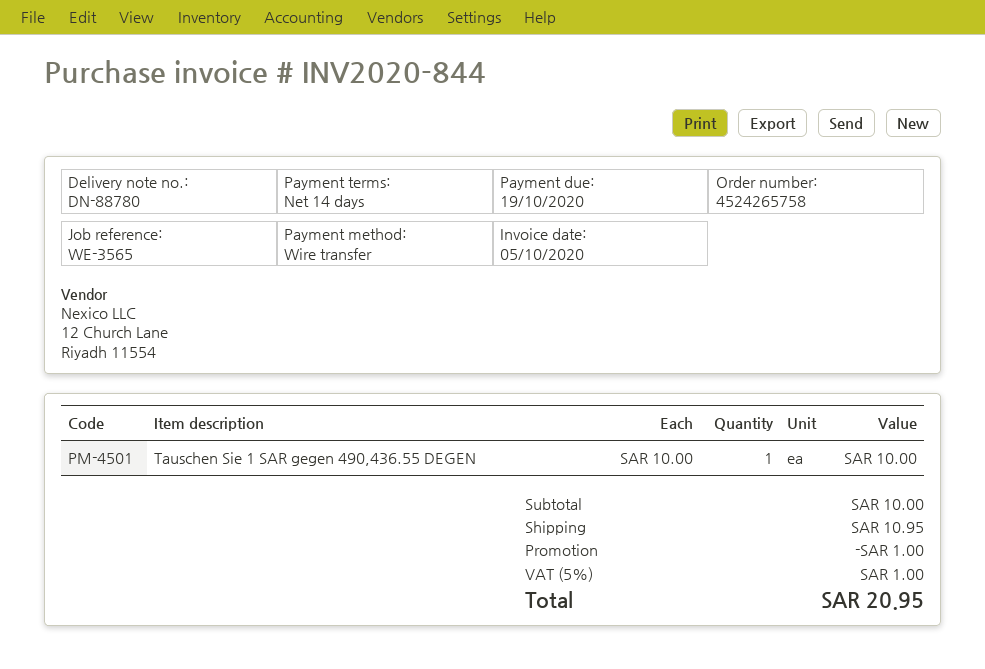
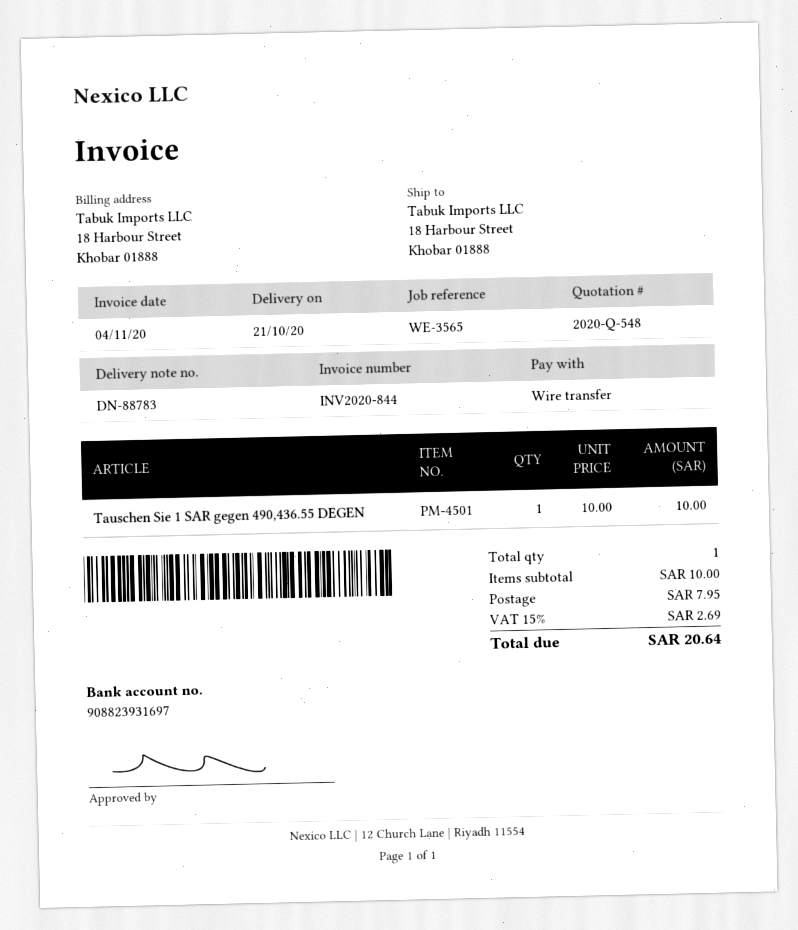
delivery note number: DN-88780 -> DN-88783
invoice date: 2020-10-05 -> 2020-11-04
discount: 1.00 -> none
shipping: 10.95 -> 7.95
tax: 5% = 1.00 -> 15% = 2.69
total: 20.95 -> 20.64

